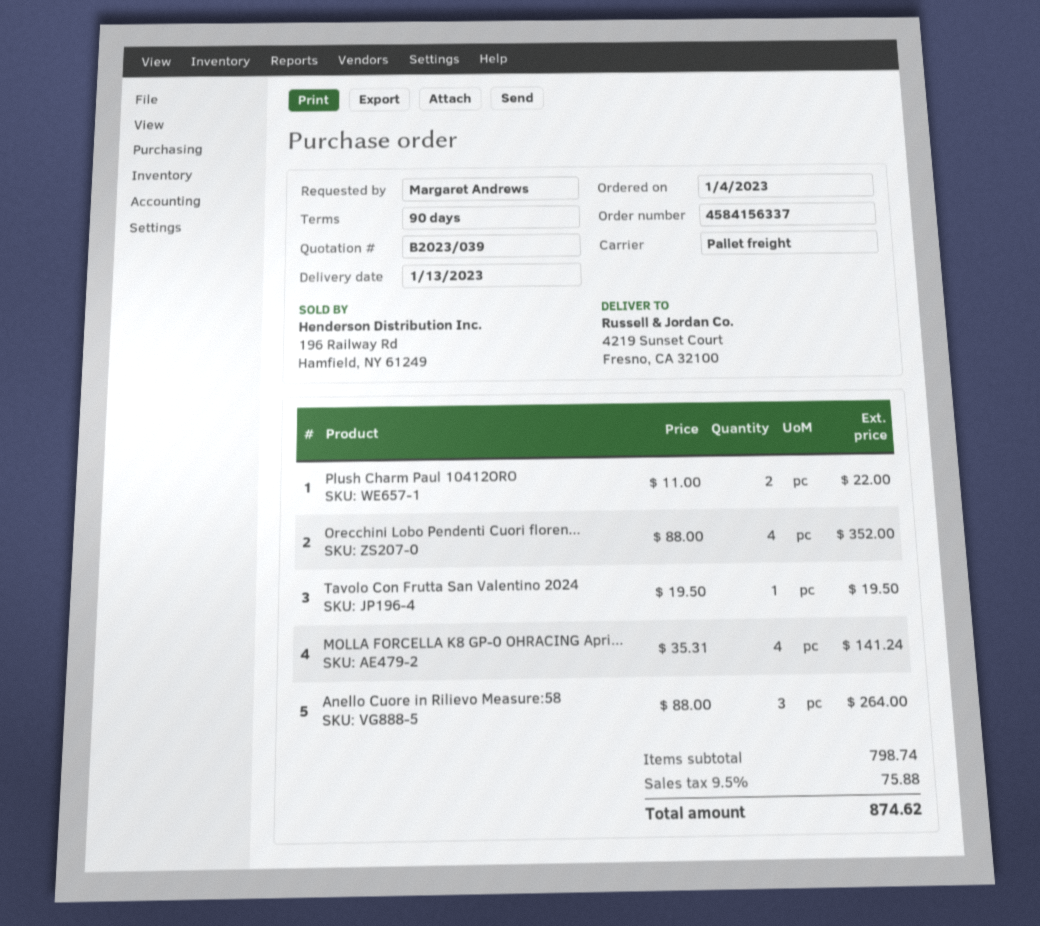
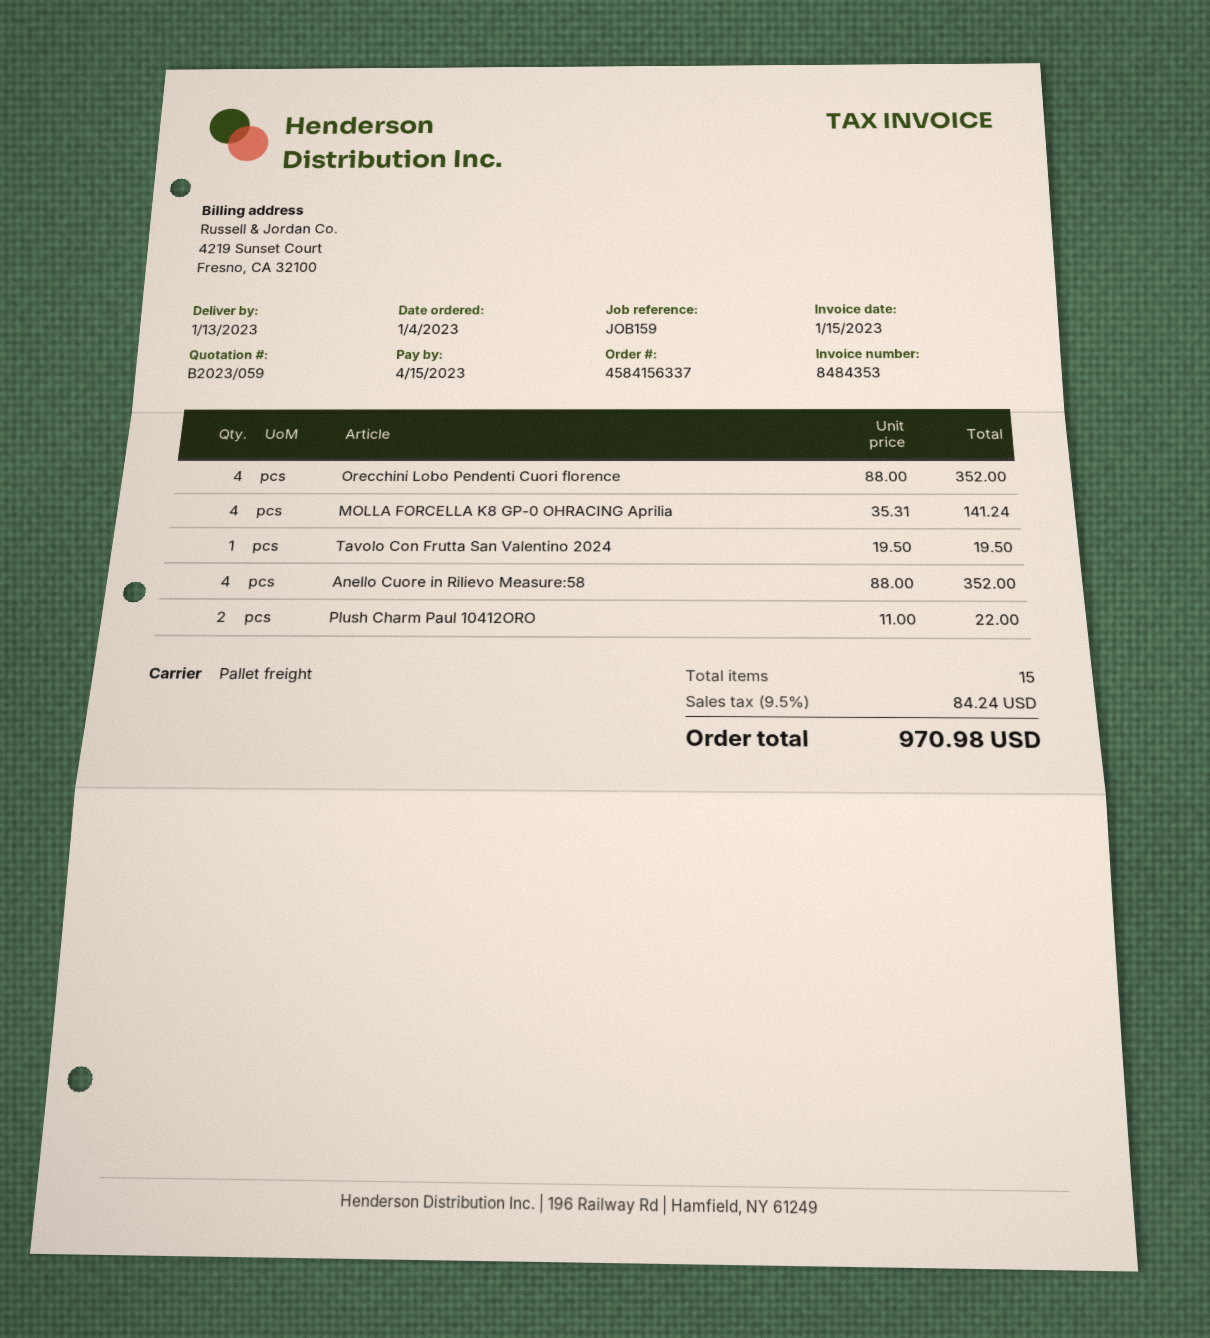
quote number: B2023/039 -> B2023/059
Anello Cuore in Rilievo Measure:58: 3 x 88.00 = 264.00 -> 4 x 88.00 = 352.00
tax: 9.5% = 75.88 -> 9.5% = 84.24
total: 874.62 -> 970.98

